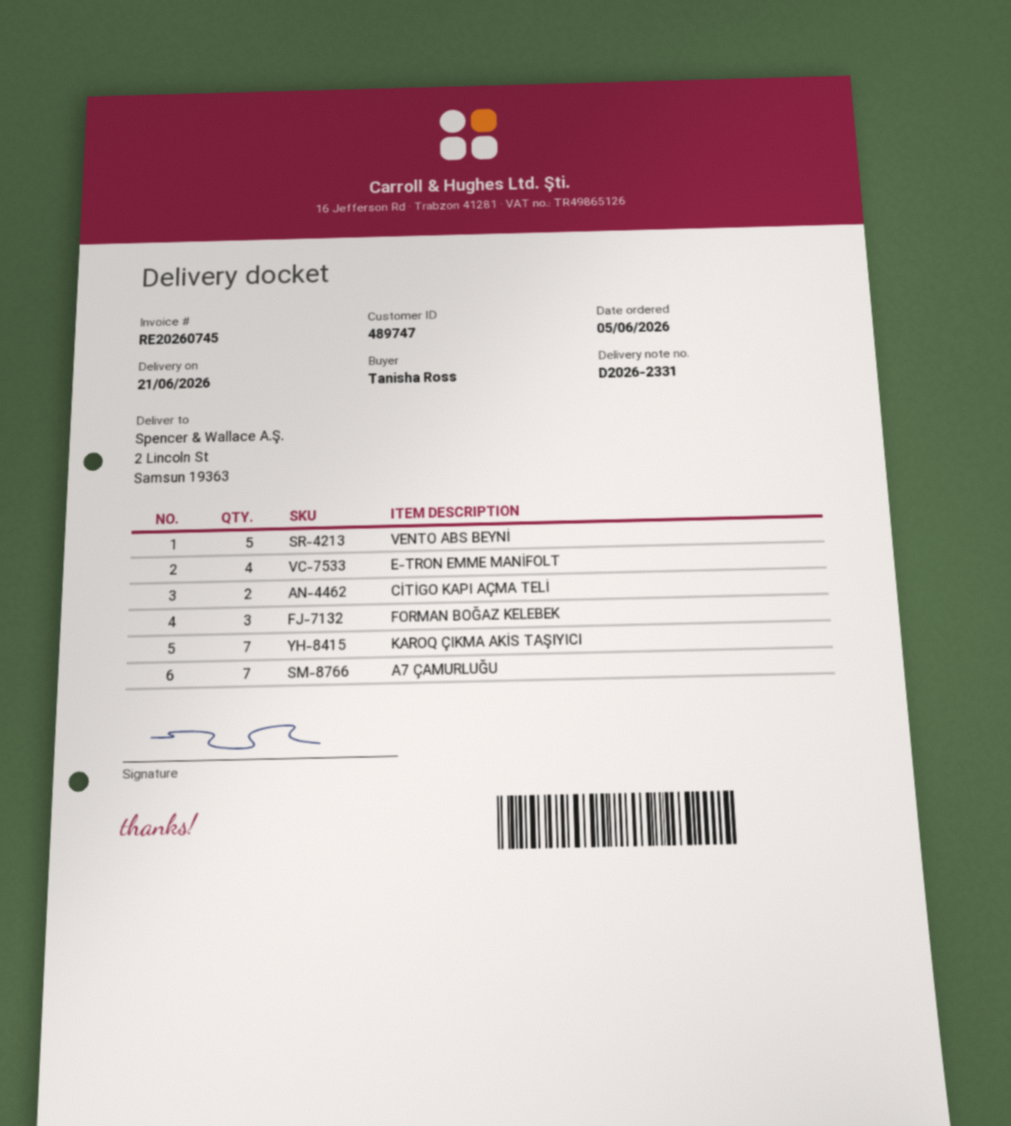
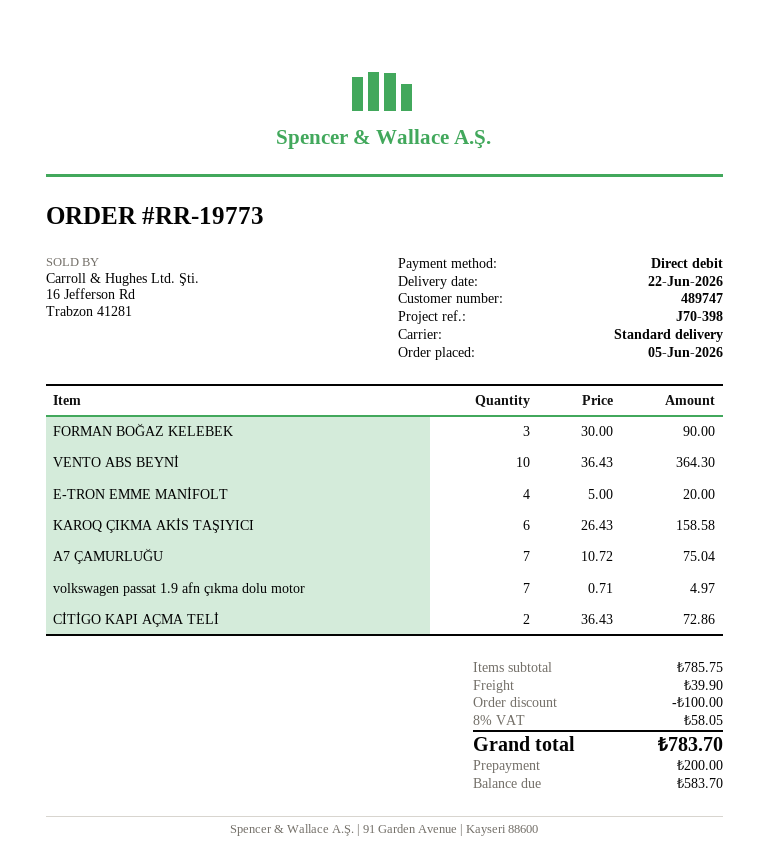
delivery date: 2026-06-21 -> 2026-06-22
VENTO ABS BEYNİ: 5 -> 10
KAROQ ÇIKMA AKİS TAŞIYICI: 7 -> 6
volkswagen passat 1.9 afn çıkma dolu motor: none -> 7

